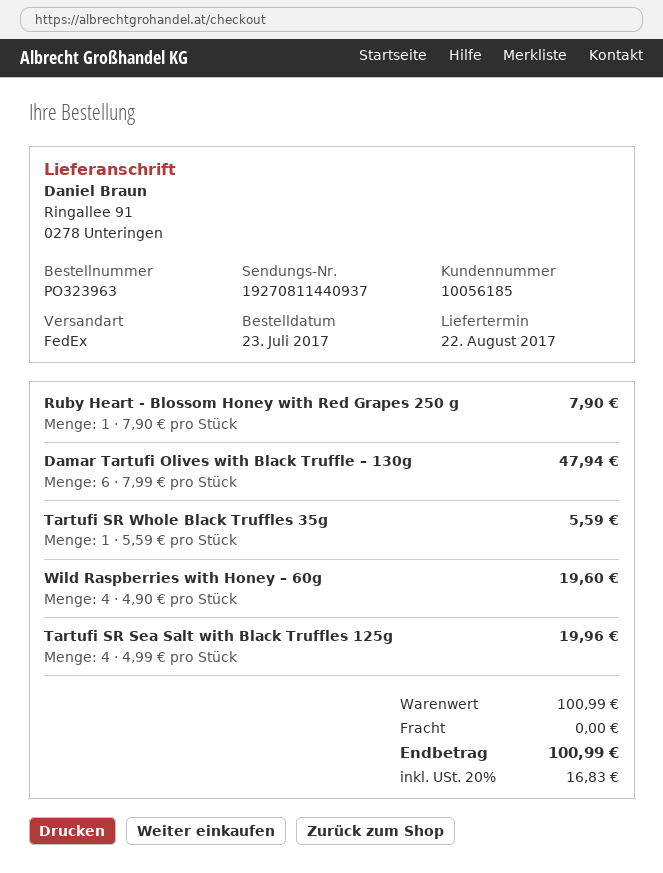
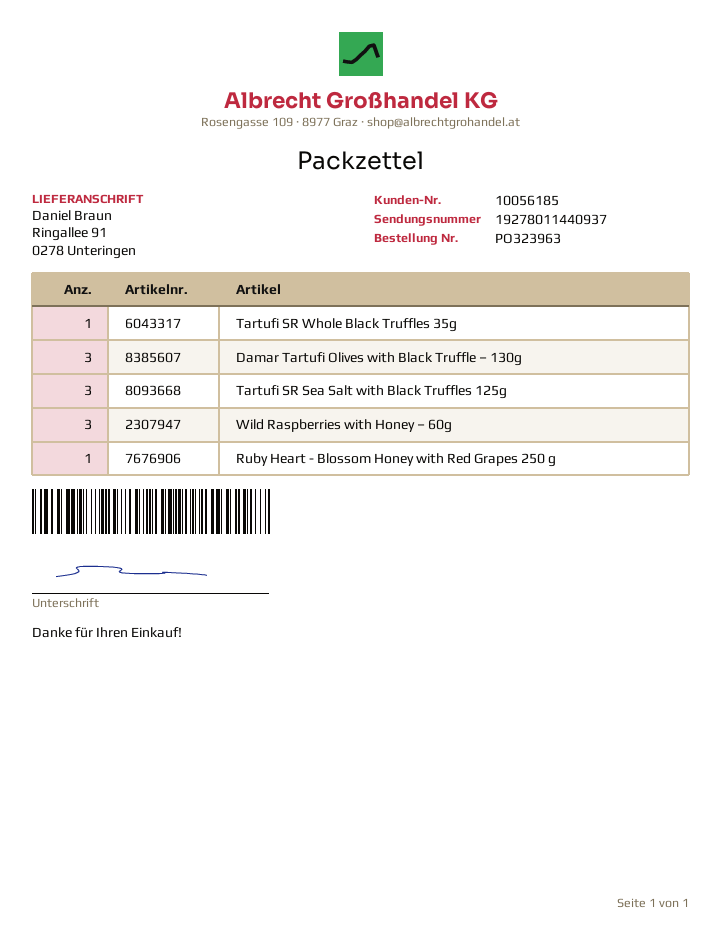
tracking number: 19270811440937 -> 19278011440937
Damar Tartufi Olives with Black Truffle – 130g: 6 -> 3
Wild Raspberries with Honey – 60g: 4 -> 3
Tartufi SR Sea Salt with Black Truffles 125g: 4 -> 3

